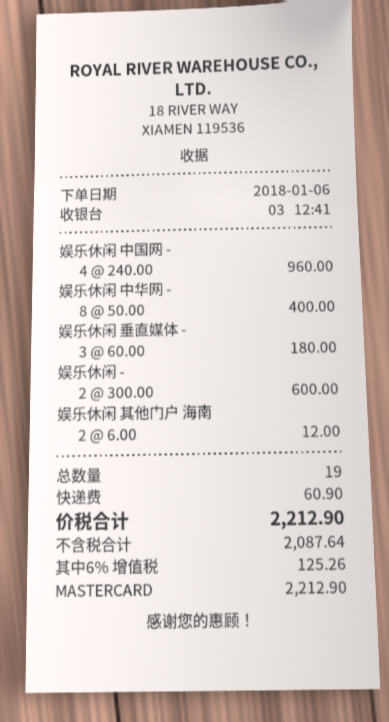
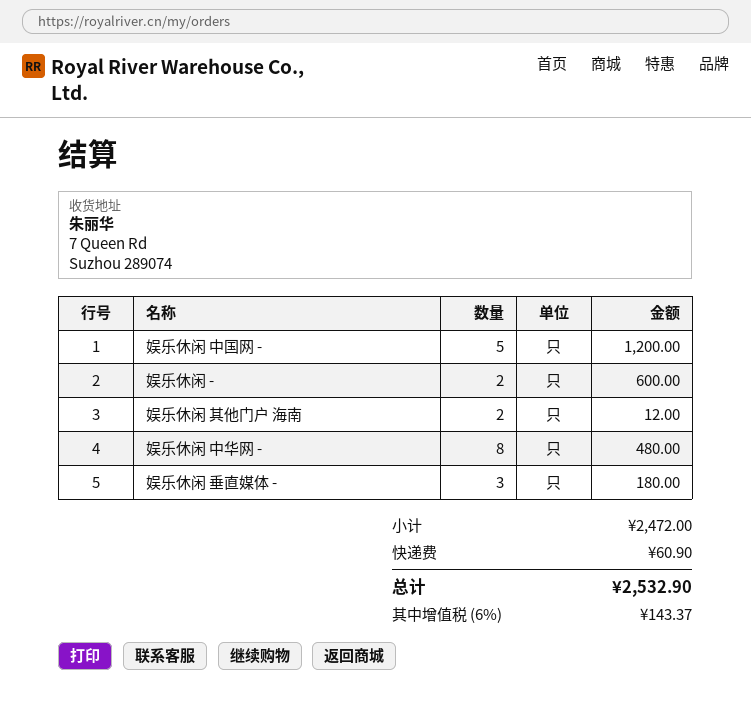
娱乐休闲 中国网 -: 4 for 960.00 -> 5 for 1200.00
娱乐休闲 中华网 -: 8 for 400.00 -> 8 for 480.00
tax: 6% = 125.26 -> 6% = 143.37
total: 2212.90 -> 2532.90

